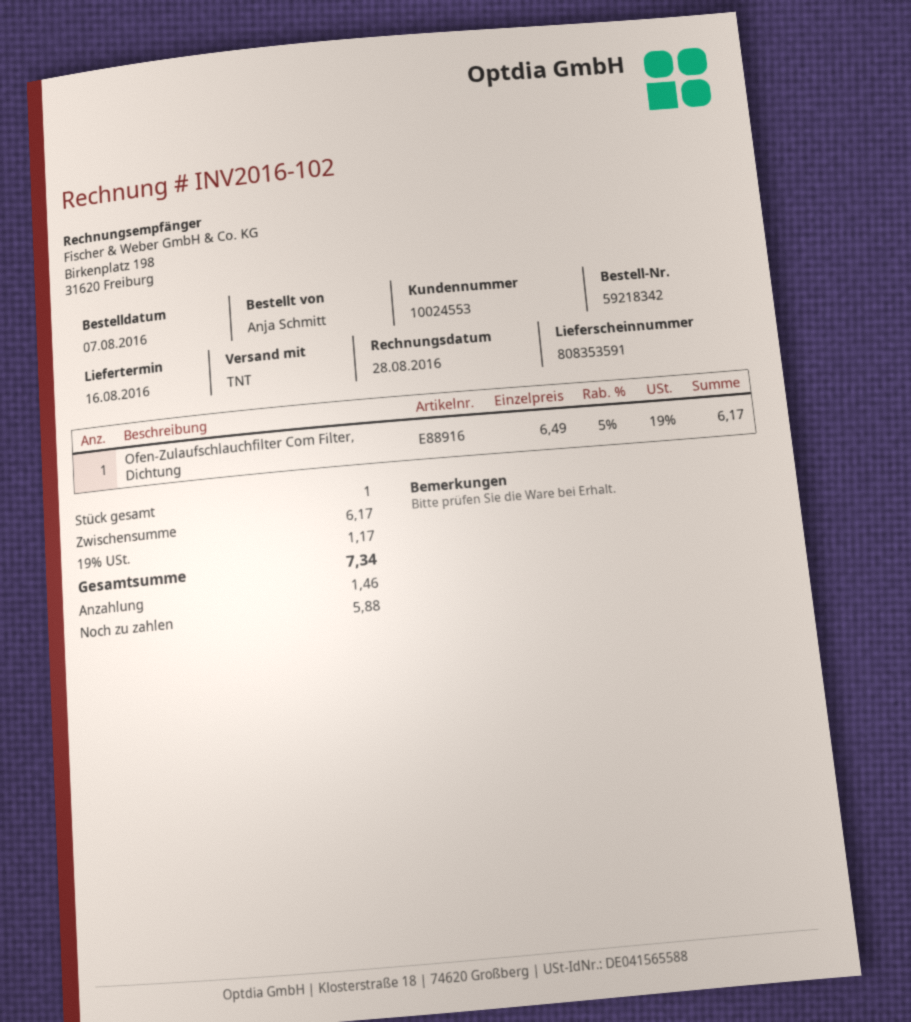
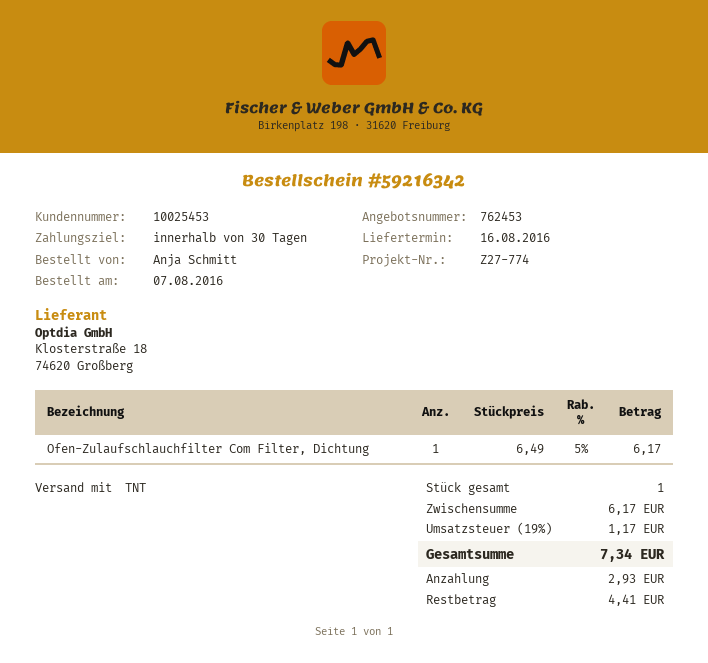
order number: 59218342 -> 59216342
customer number: 10024553 -> 10025453
deposit: 1.46 -> 2.93
balance: 5.88 -> 4.41

